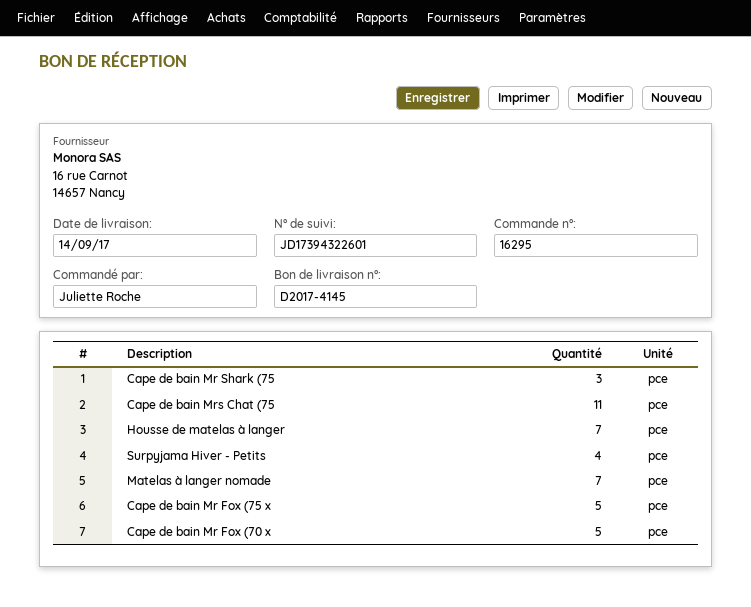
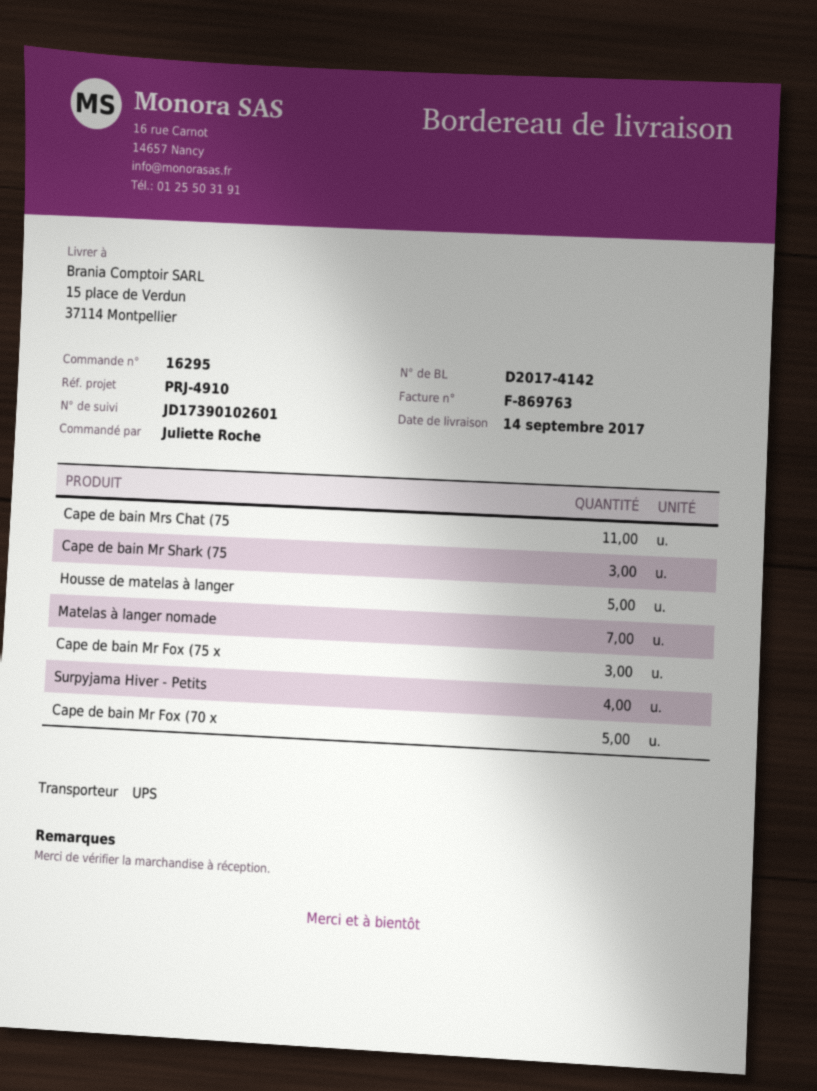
delivery note number: D2017-4145 -> D2017-4142
tracking number: JD17394322601 -> JD17390102601
Housse de matelas à langer: 7 -> 5
Cape de bain Mr Fox (75 x: 5 -> 3

